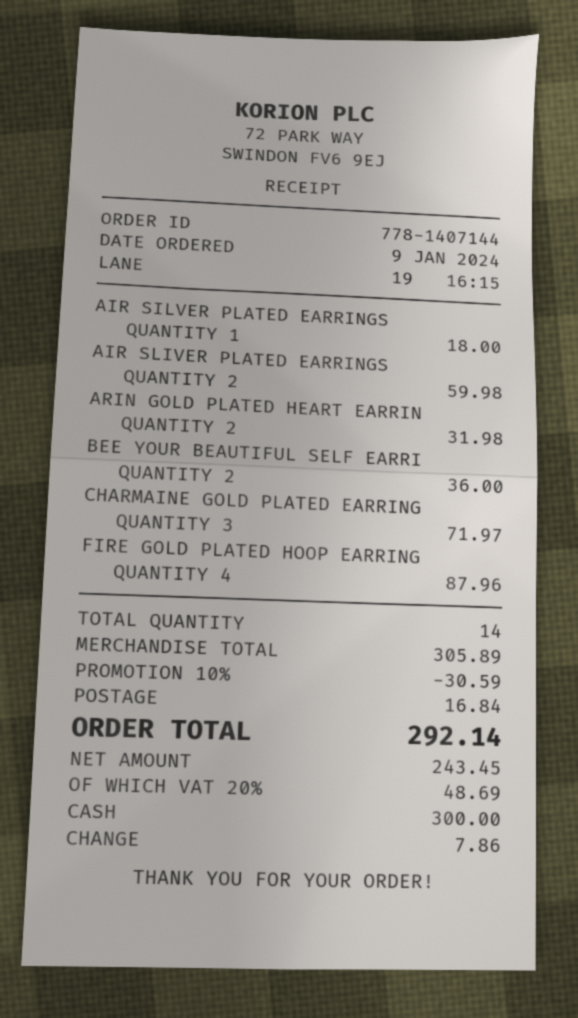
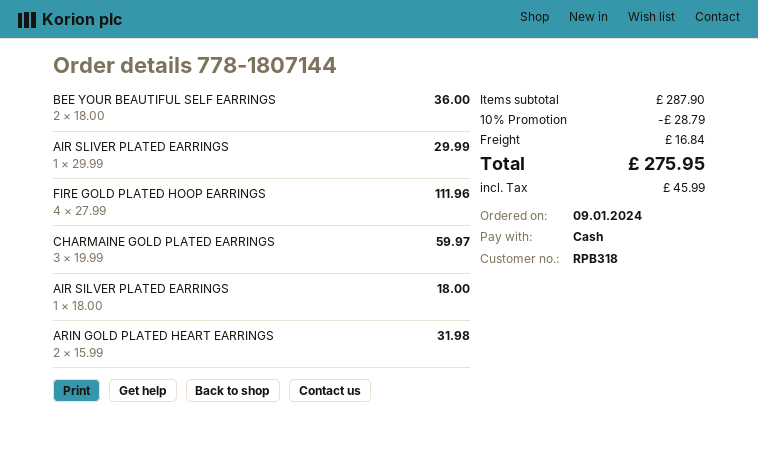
order number: 778-1407144 -> 778-1807144
AIR SLIVER PLATED EARRINGS: 2 for 59.98 -> 1 for 29.99
CHARMAINE GOLD PLATED EARRING: 3 for 71.97 -> 3 for 59.97
FIRE GOLD PLATED HOOP EARRING: 4 for 87.96 -> 4 for 111.96
subtotal: 305.89 -> 287.90
discount: 10% = 30.59 -> 10% = 28.79
tax: 48.69 -> 45.99
total: 292.14 -> 275.95

